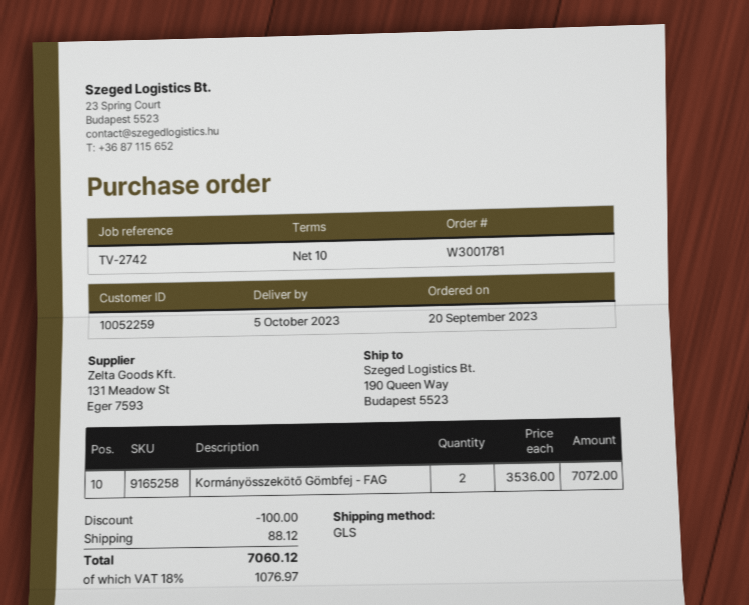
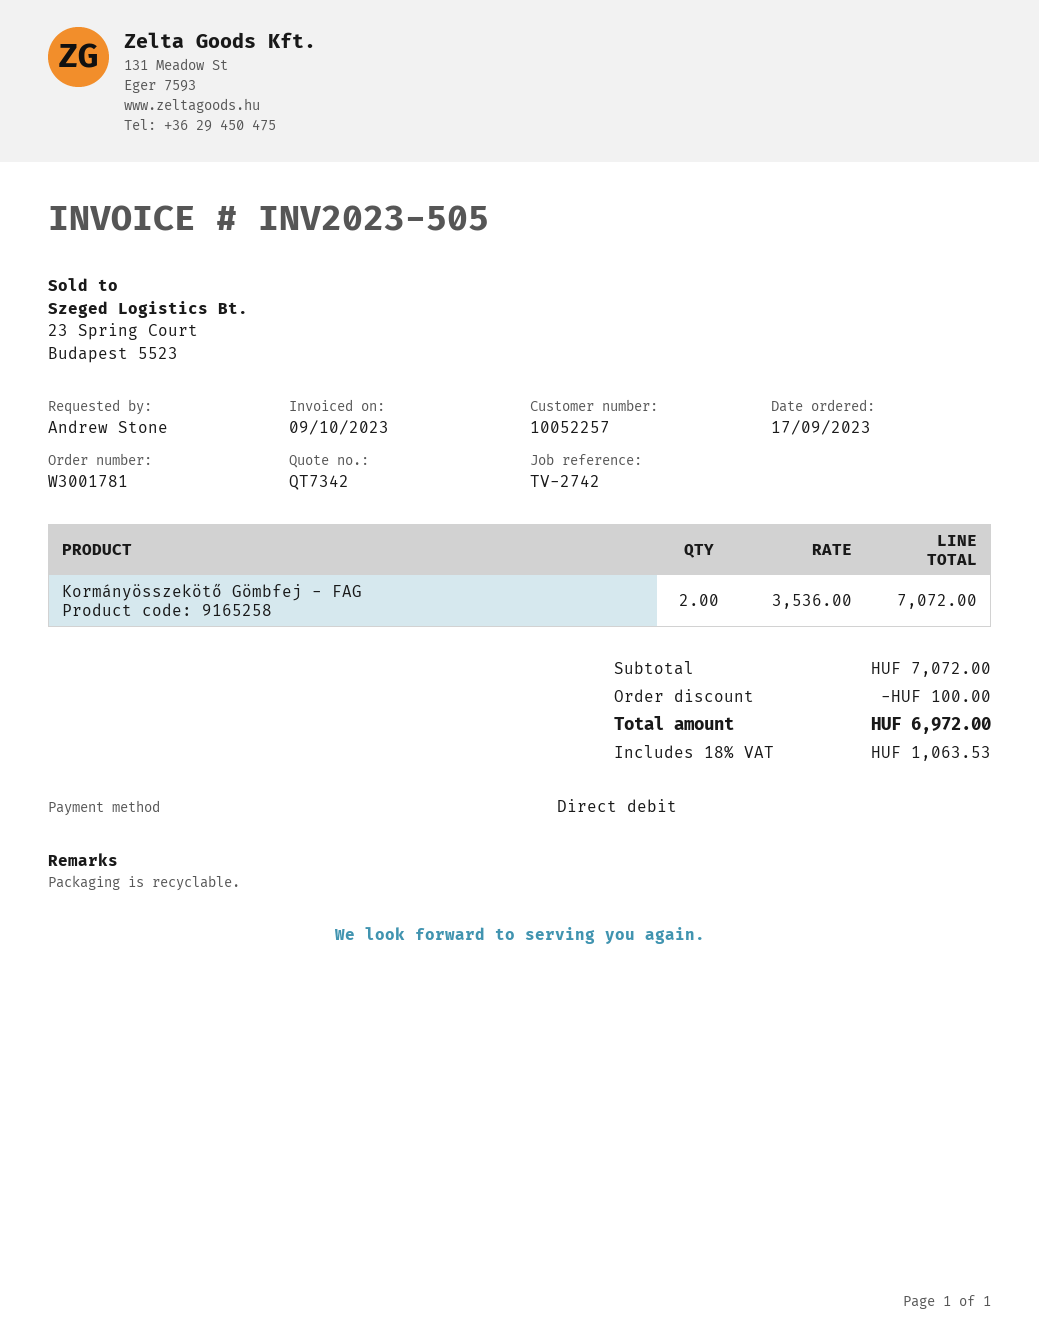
order date: 2023-09-20 -> 2023-09-17
customer number: 10052259 -> 10052257
shipping: 88.12 -> none
tax: 18% = 1076.97 -> 18% = 1063.53
total: 7060.12 -> 6972.00

